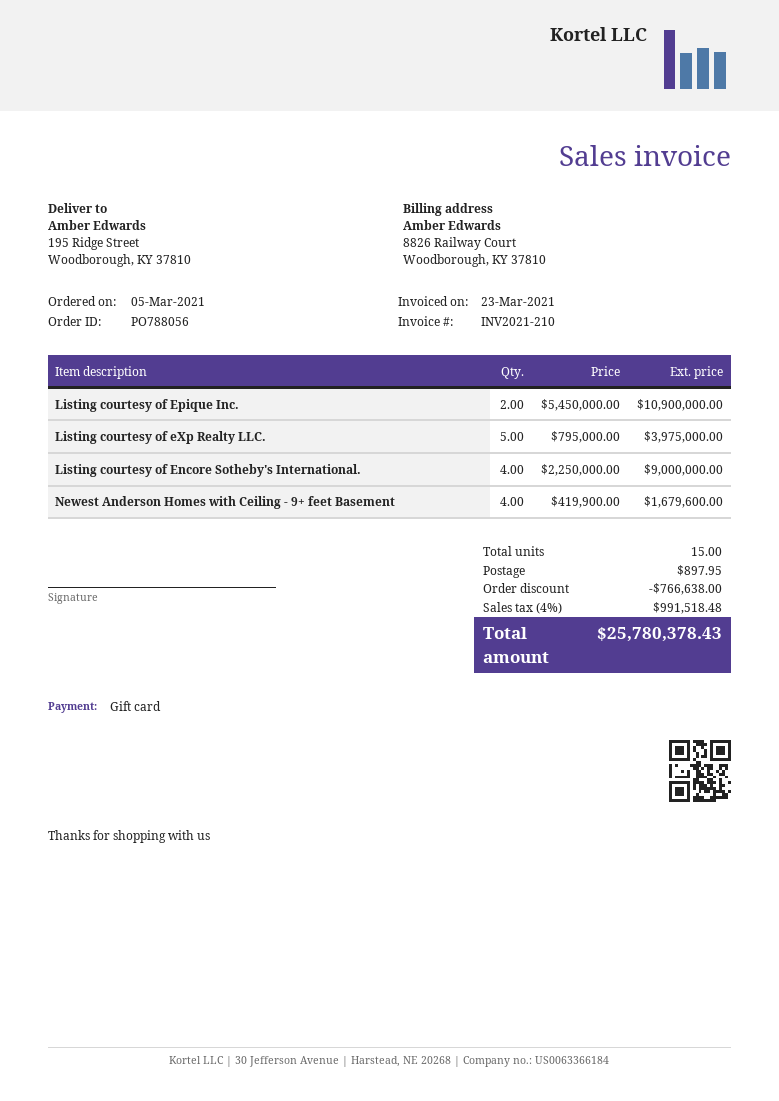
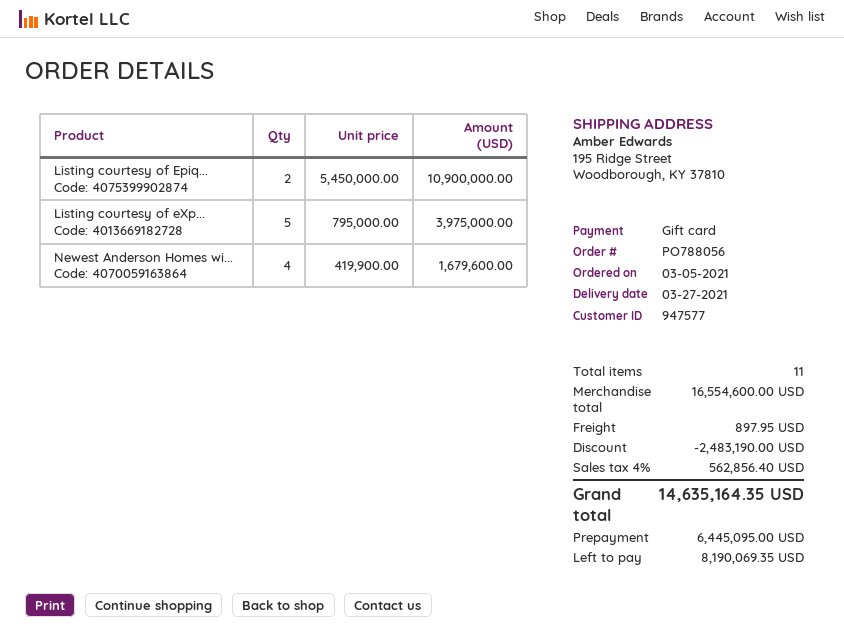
Listing courtesy of Encore Sotheby's International.: 4 x 2250000.00 = 9000000.00 -> none
total quantity: 15 -> 11
discount: 766638.00 -> 2483190.00
tax: 4% = 991518.48 -> 4% = 562856.40
total: 25780378.43 -> 14635164.35

